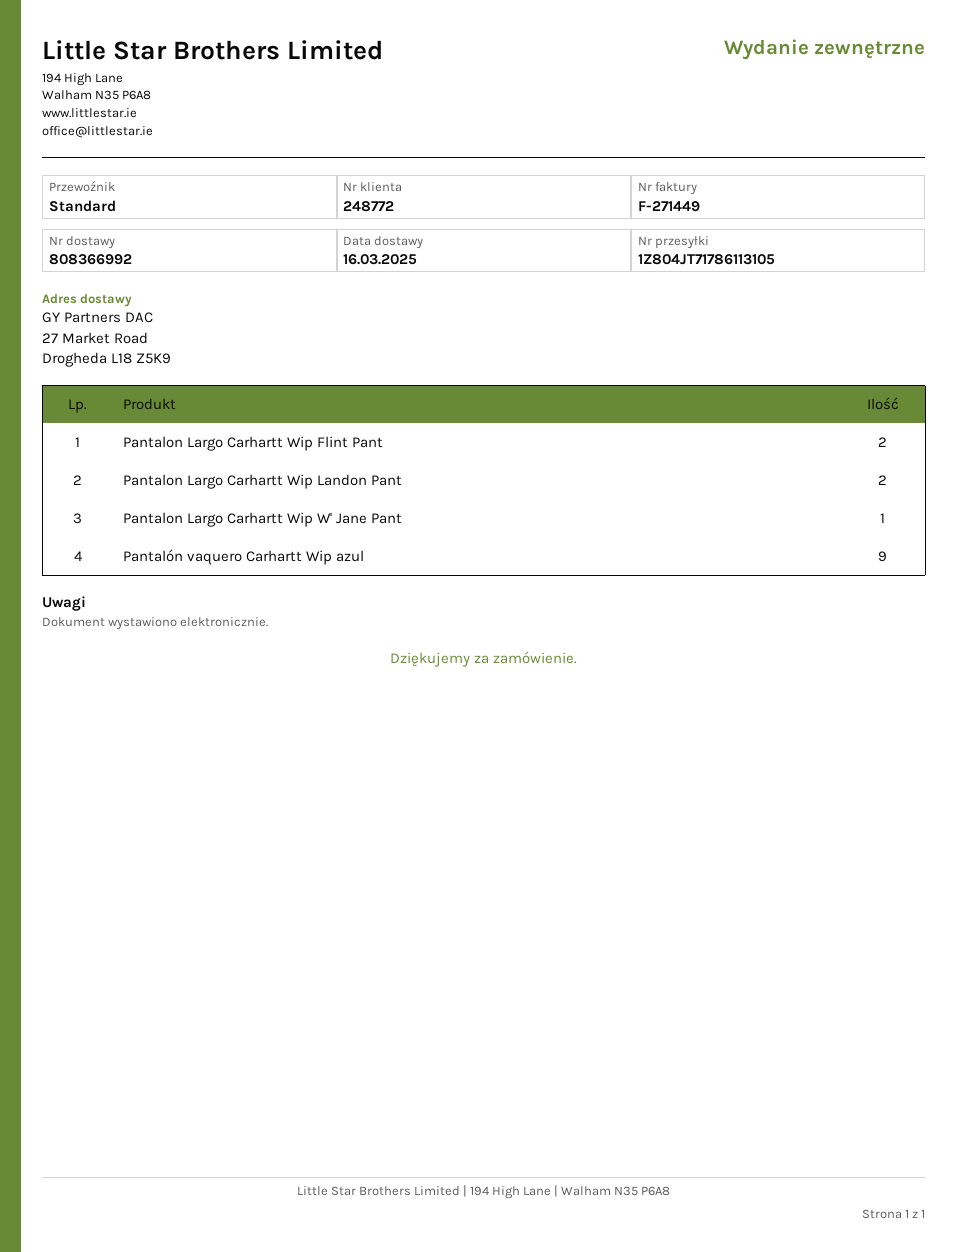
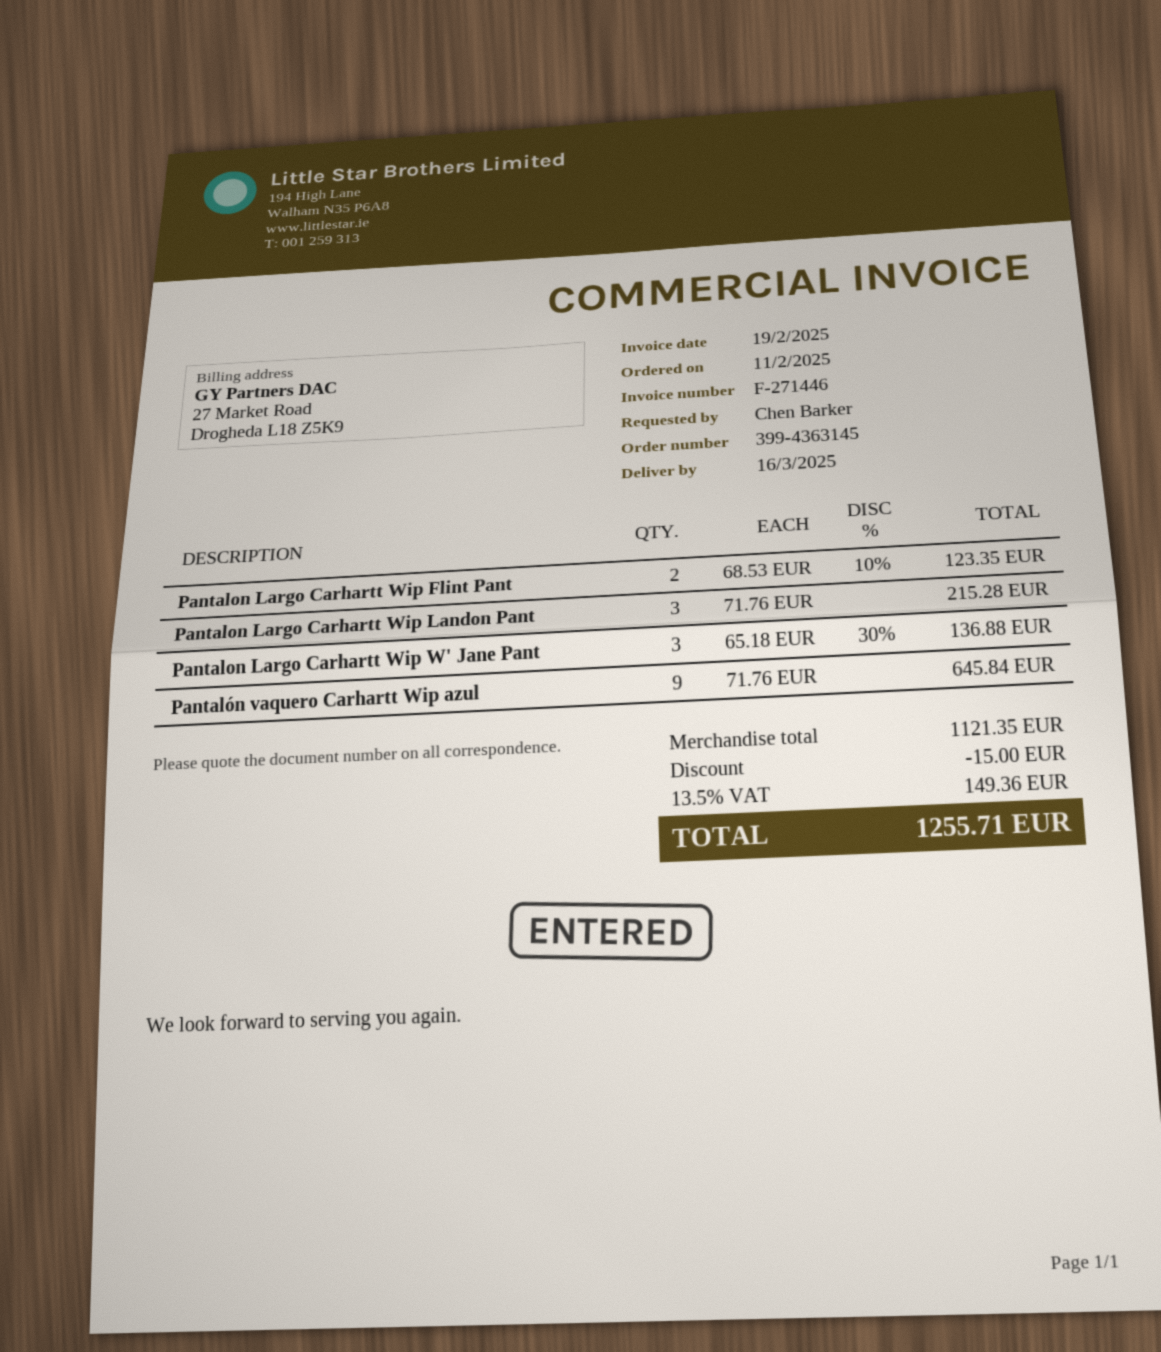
invoice number: F-271449 -> F-271446
Pantalon Largo Carhartt Wip Landon Pant: 2 -> 3
Pantalon Largo Carhartt Wip W' Jane Pant: 1 -> 3

